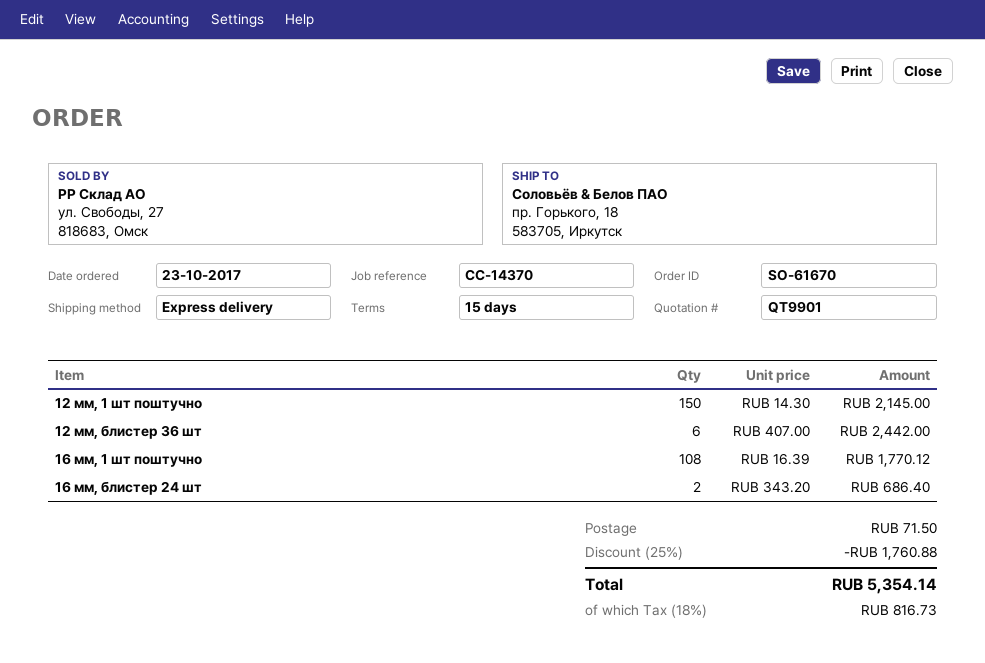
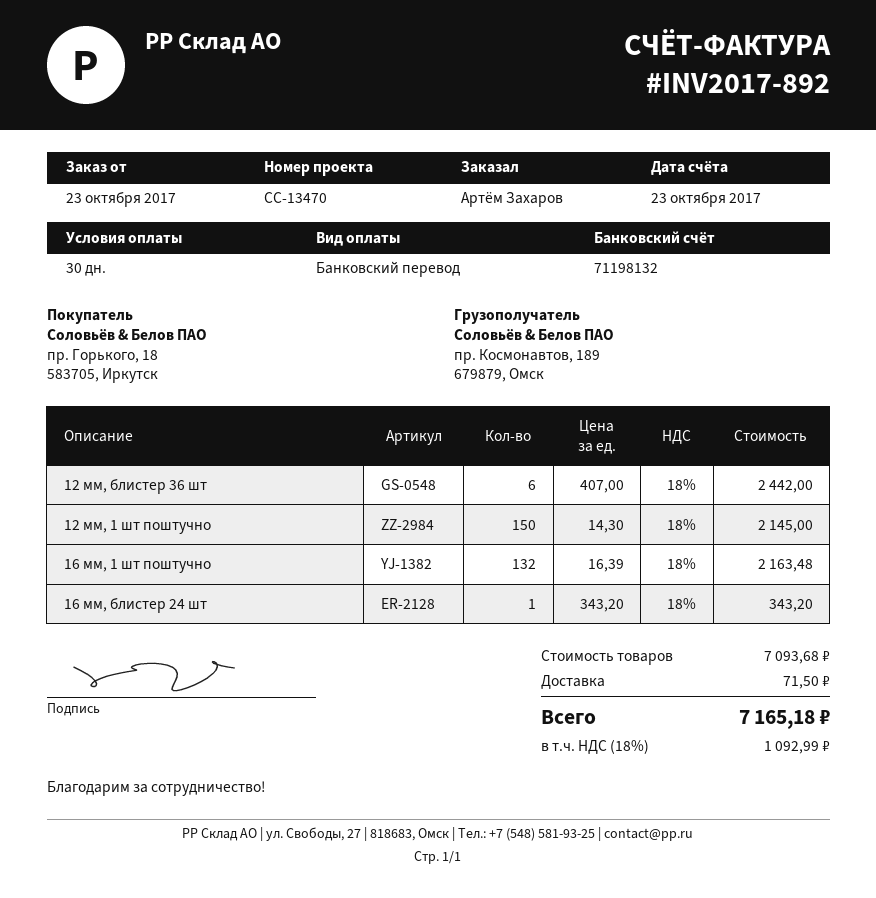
payment terms: 15 days -> 30 days
reference: CC-14370 -> CC-13470
ship to: пр. Горького, 18, 583705, Иркутск -> пр. Космонавтов, 189, 679879, Омск
16 мм, 1 шт поштучно: 108 x 16.39 = 1770.12 -> 132 x 16.39 = 2163.48
16 мм, блистер 24 шт: 2 x 343.20 = 686.40 -> 1 x 343.20 = 343.20
discount: 25% = 1760.88 -> none
tax: 18% = 816.73 -> 18% = 1092.99
total: 5354.14 -> 7165.18

